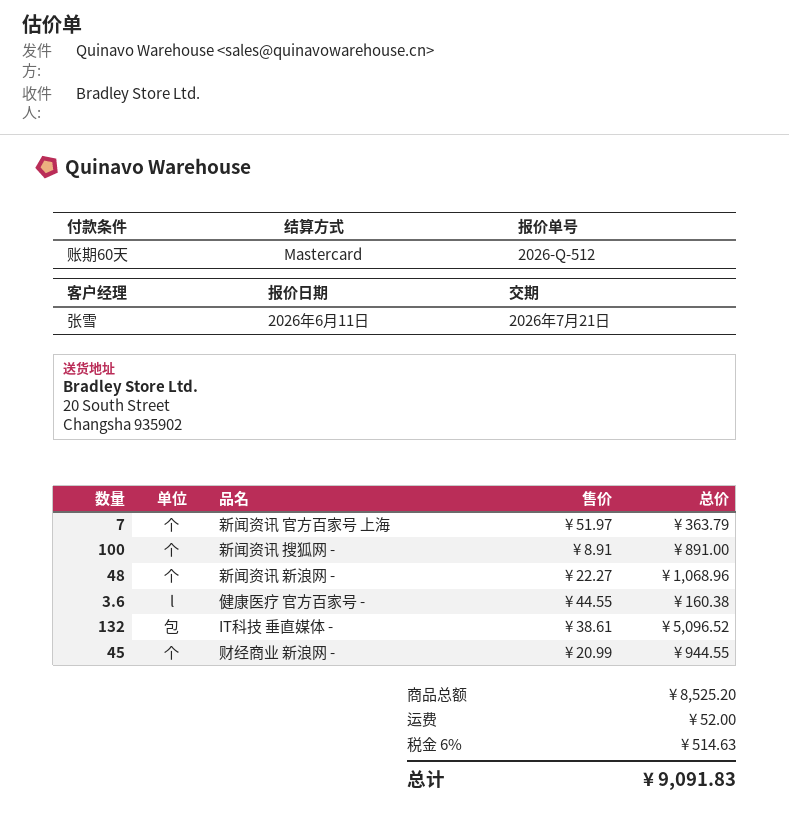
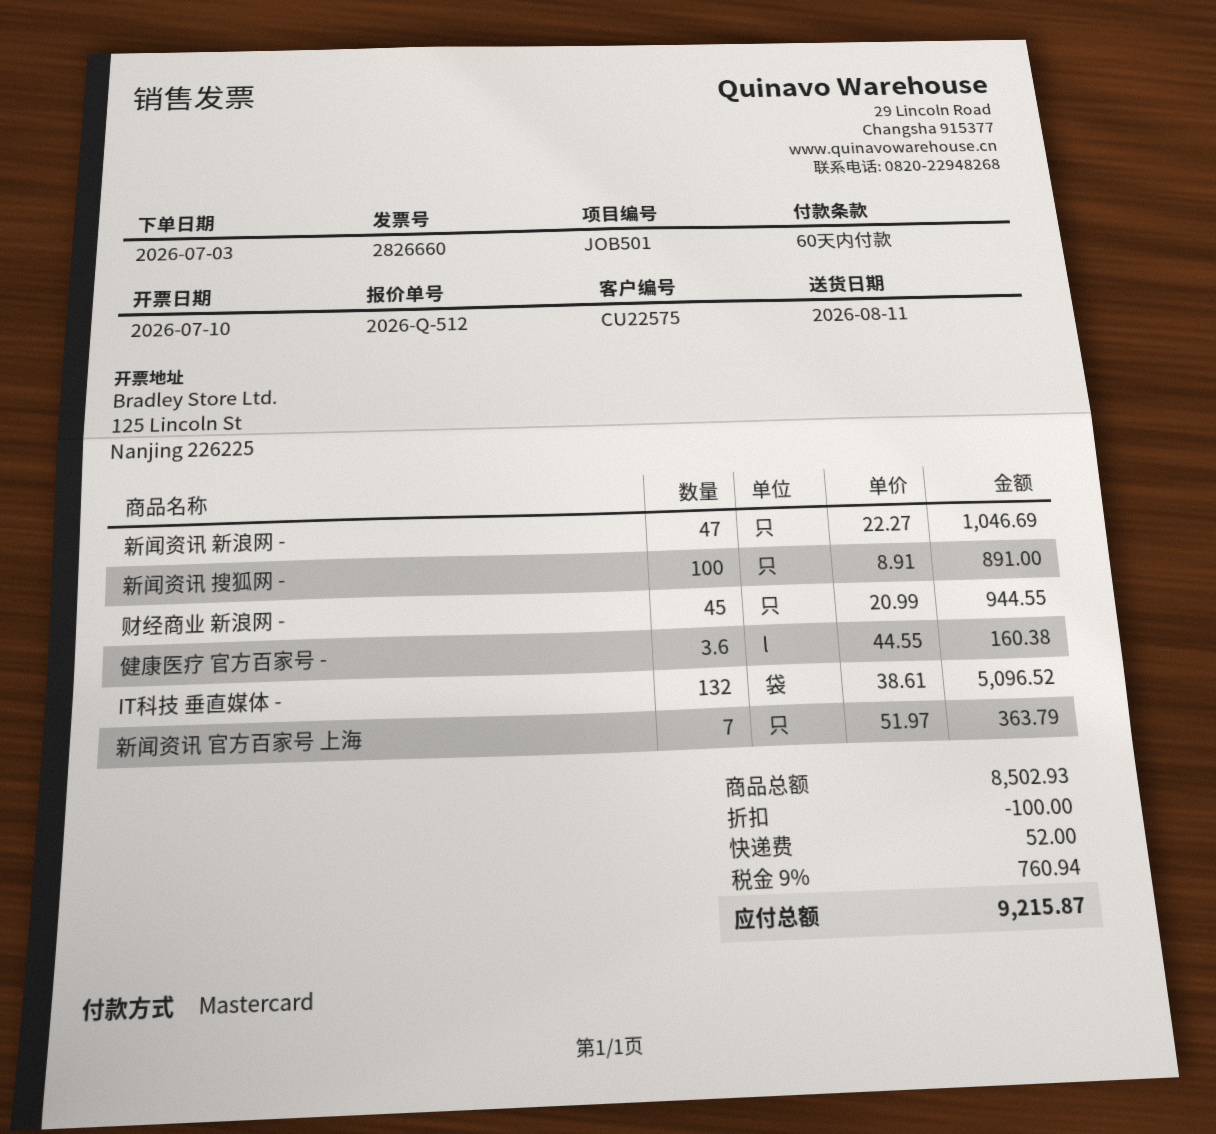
delivery date: 2026-07-21 -> 2026-08-11
新闻资讯 新浪网 -: 48 x 22.27 = 1068.96 -> 47 x 22.27 = 1046.69
subtotal: 8525.20 -> 8502.93
discount: none -> 100.00
tax: 6% = 514.63 -> 9% = 760.94
total: 9091.83 -> 9215.87

